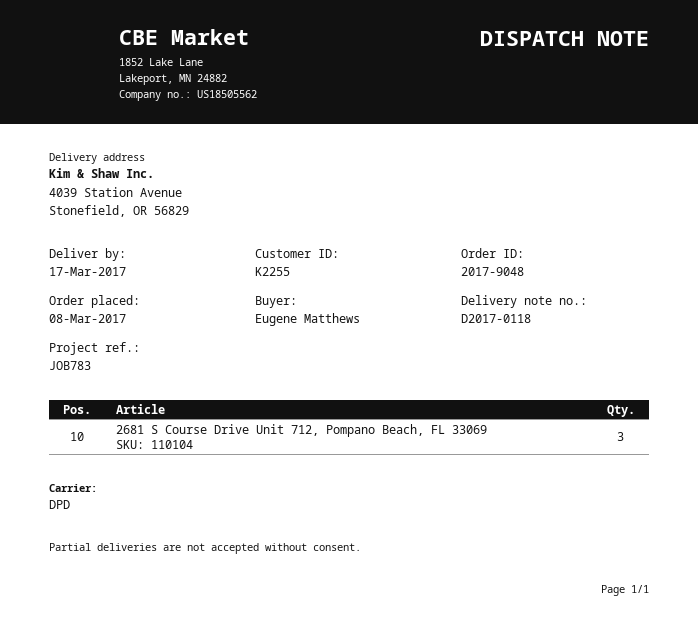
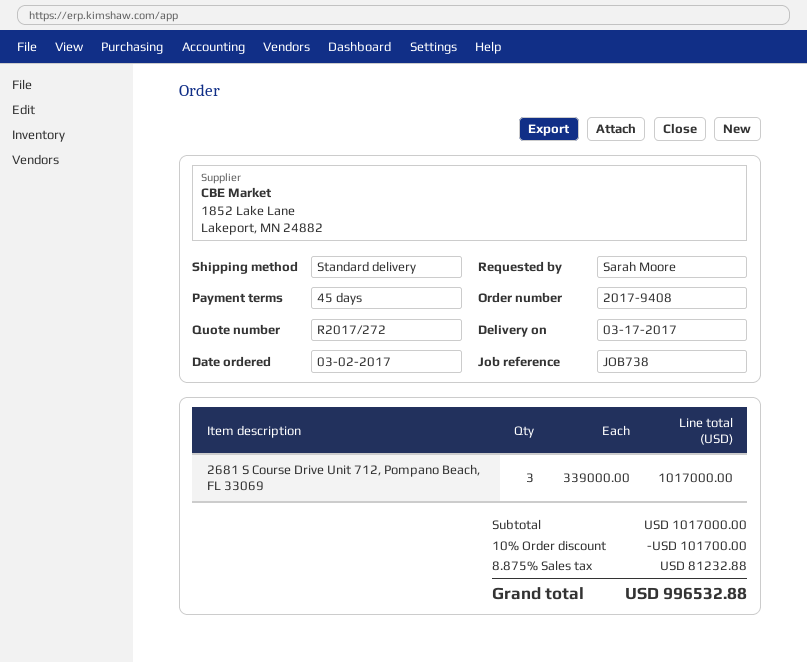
order number: 2017-9048 -> 2017-9408
order date: 2017-03-08 -> 2017-03-02
reference: JOB783 -> JOB738
ordered by: Eugene Matthews -> Sarah Moore
shipping method: DPD -> standard

